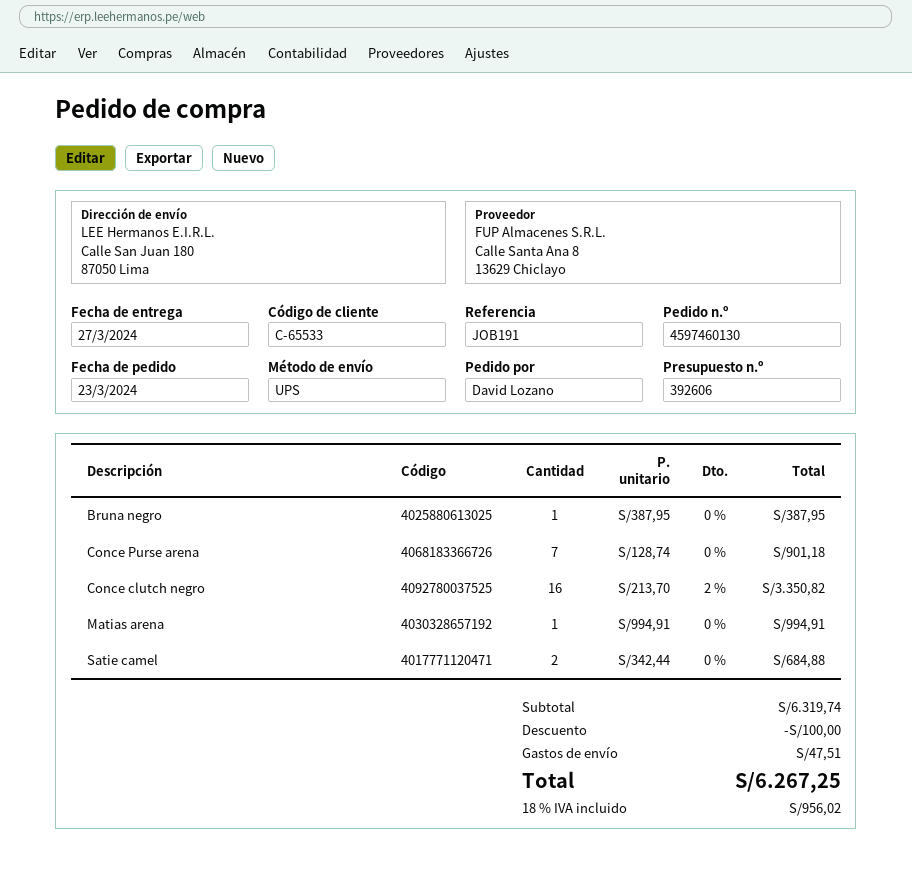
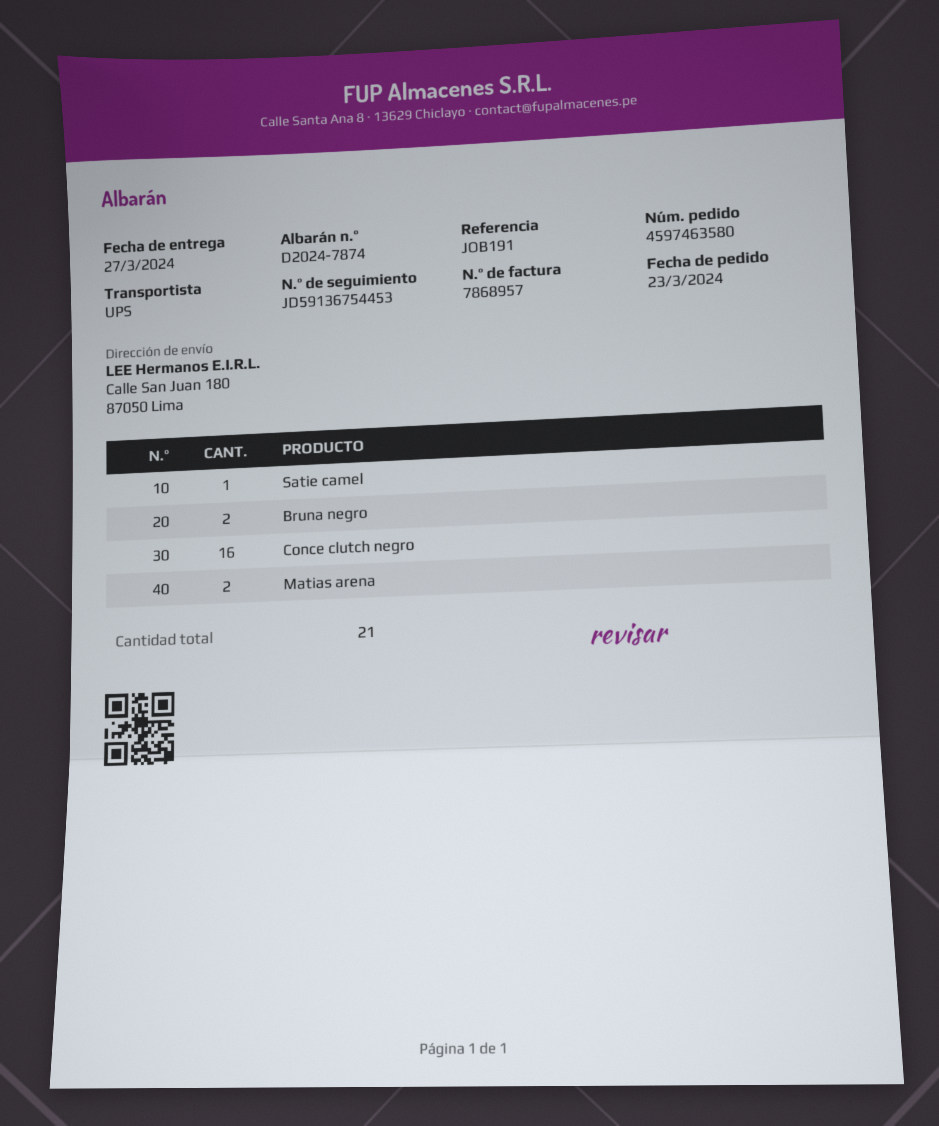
order number: 4597460130 -> 4597463580
Bruna negro: 1 -> 2
Conce Purse arena: 7 -> none
Matias arena: 1 -> 2
Satie camel: 2 -> 1

